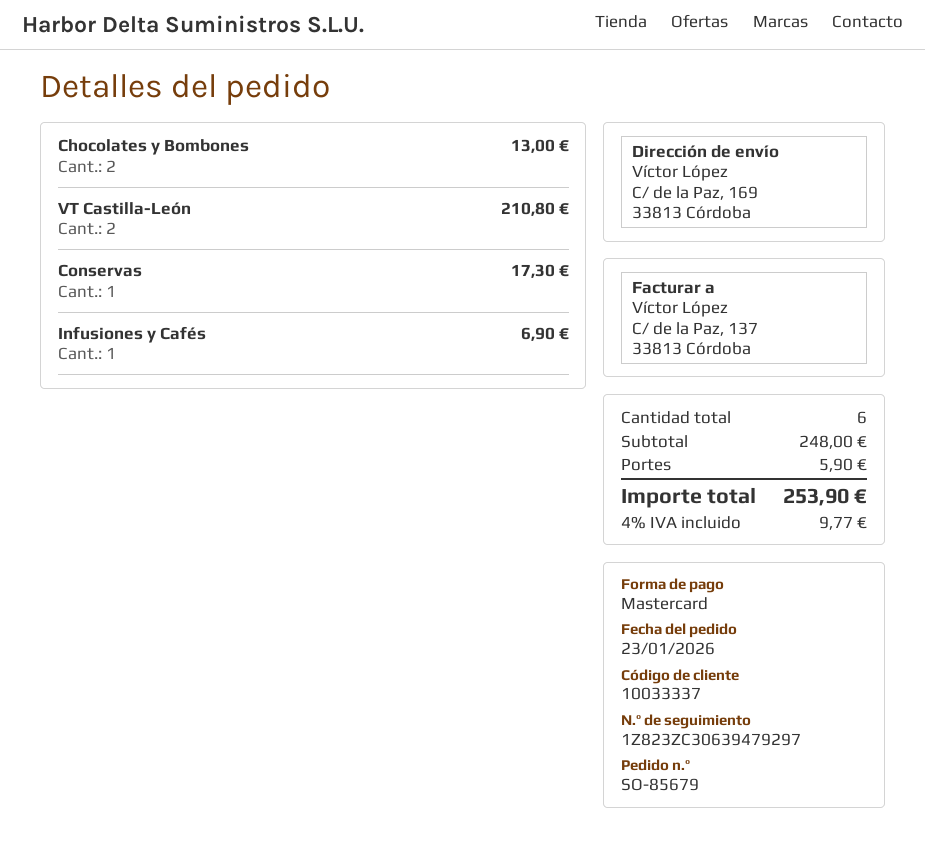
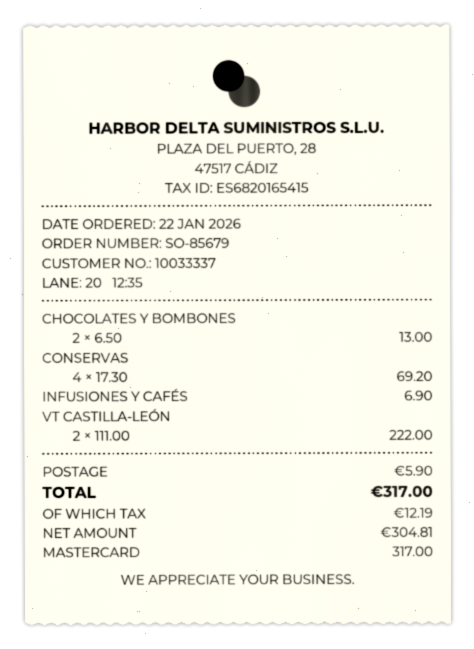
order date: 2026-01-23 -> 2026-01-22
VT Castilla-León: 2 for 210.80 -> 2 for 222.00
Conservas: 1 for 17.30 -> 4 for 69.20
tax: 9.77 -> 12.19
total: 253.90 -> 317.00

